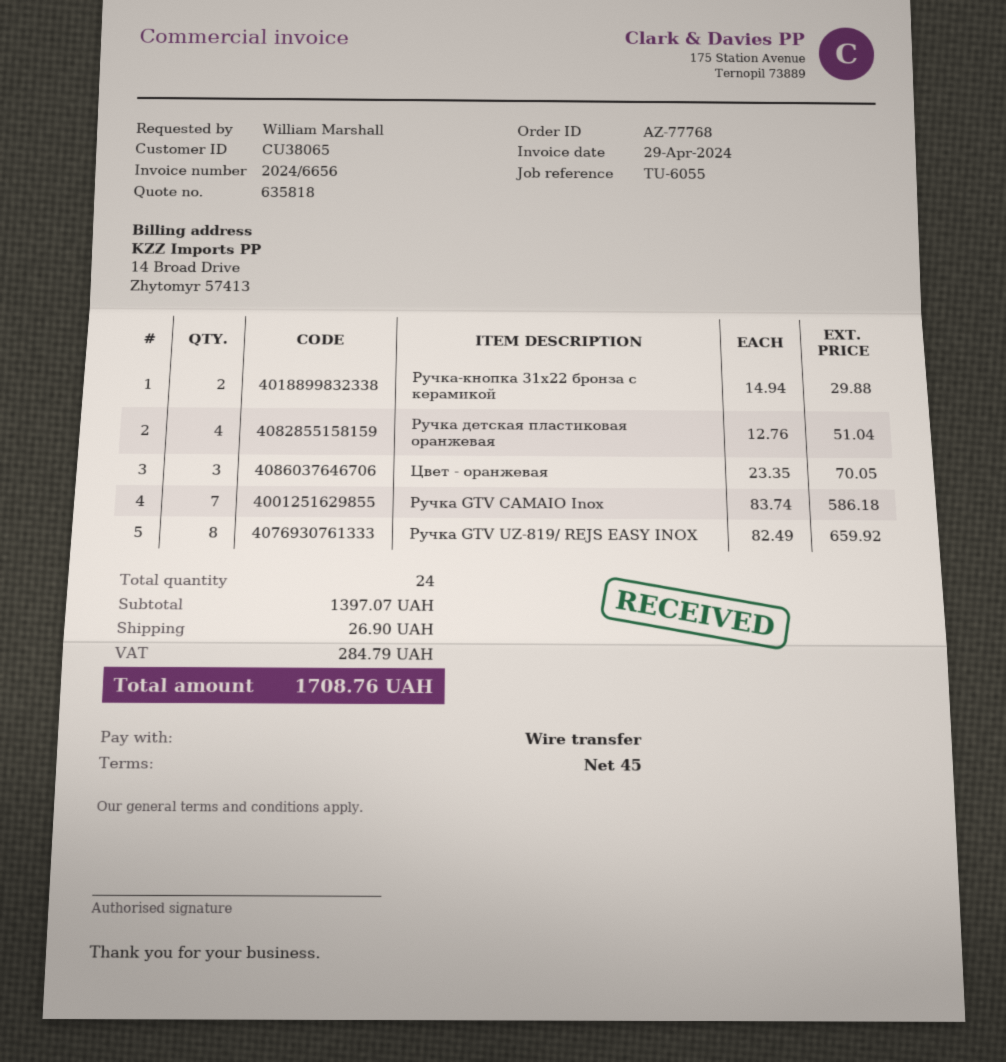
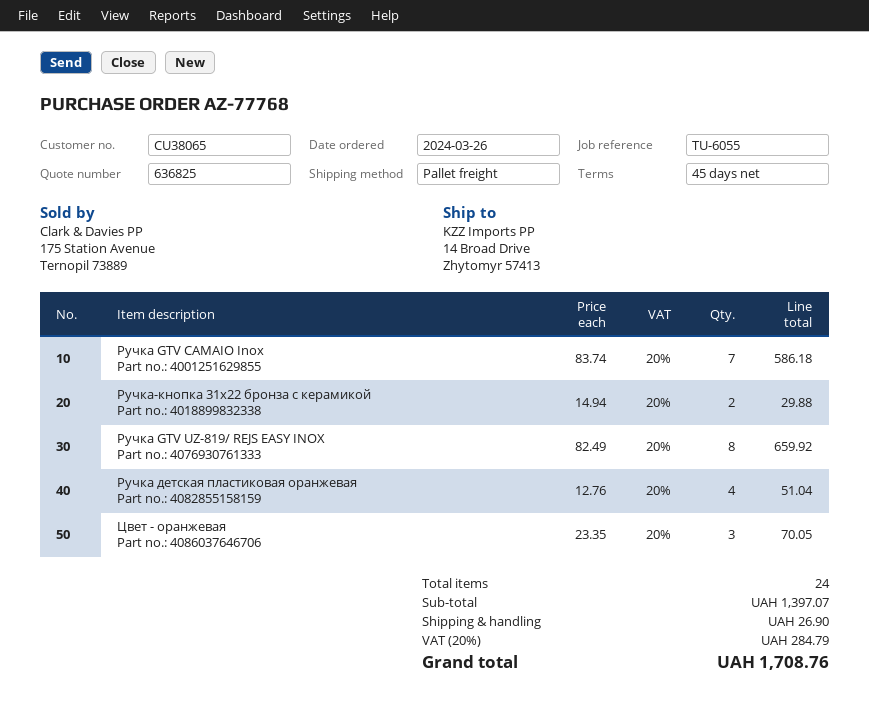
quote number: 635818 -> 636825

